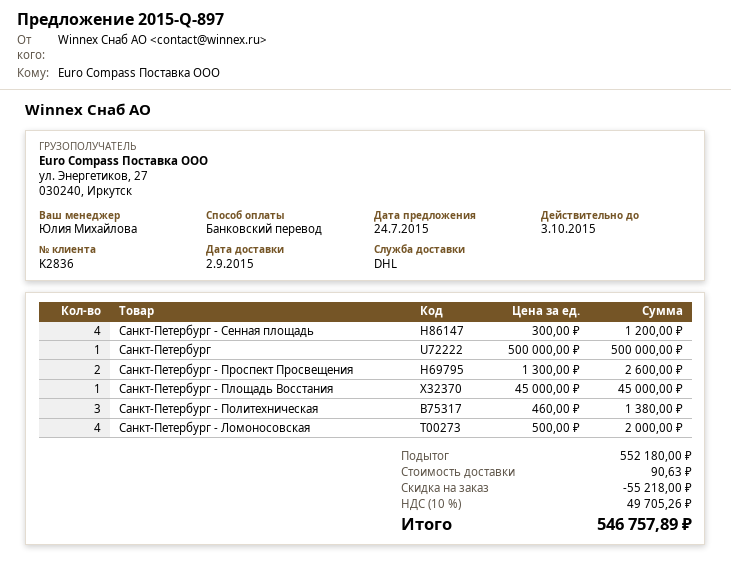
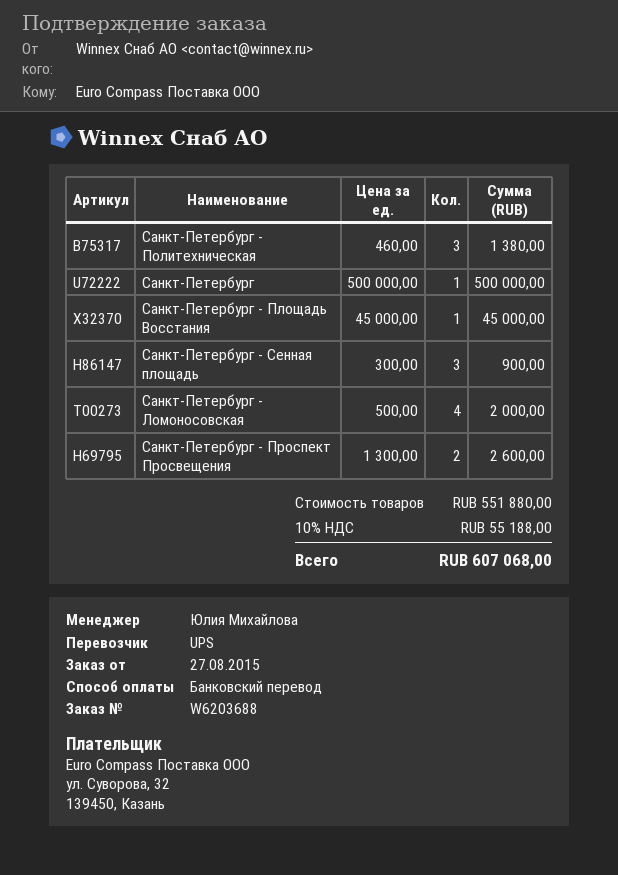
shipping method: DHL -> UPS
Санкт-Петербург - Сенная площадь: 4 x 300.00 = 1200.00 -> 3 x 300.00 = 900.00
subtotal: 552180.00 -> 551880.00
discount: 55218.00 -> none
shipping: 90.63 -> none
tax: 10% = 49705.26 -> 10% = 55188.00
total: 546757.89 -> 607068.00

